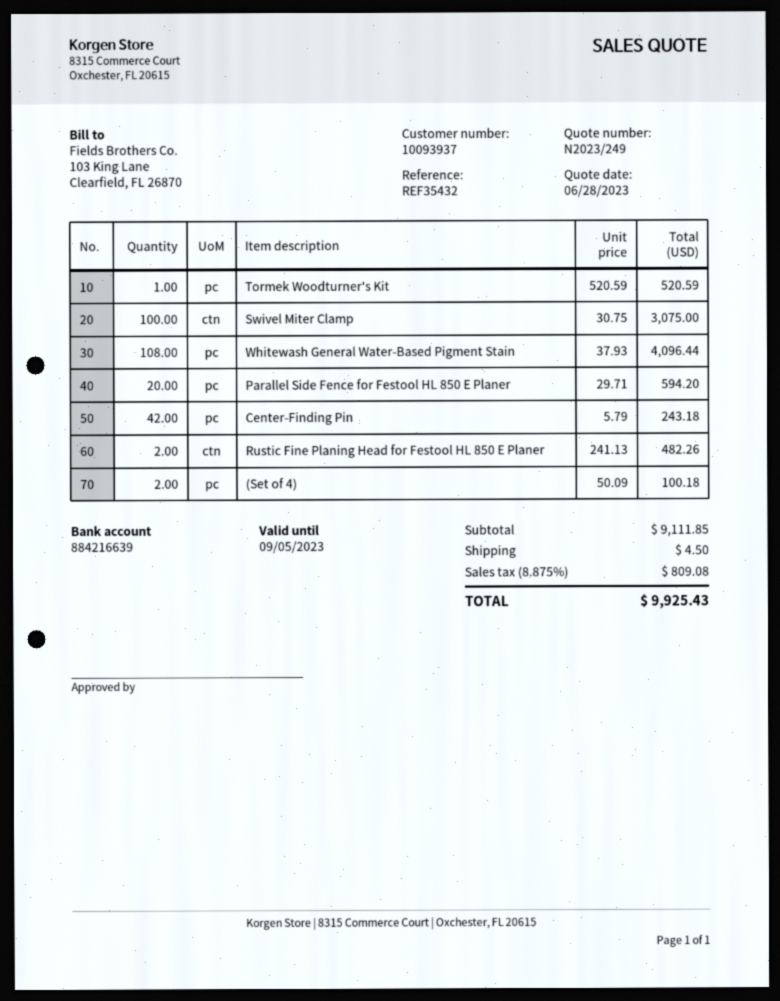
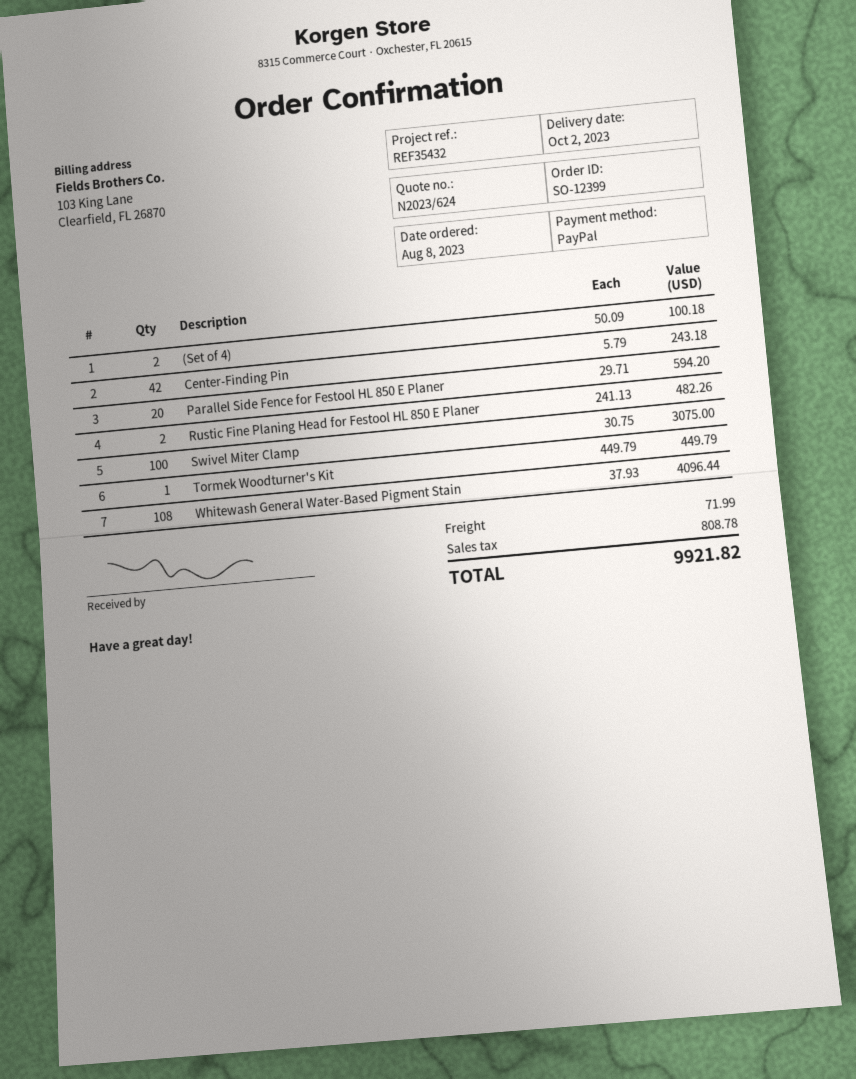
quote number: N2023/249 -> N2023/624
Tormek Woodturner's Kit: 1 x 520.59 = 520.59 -> 1 x 449.79 = 449.79
shipping: 4.50 -> 71.99
tax: 809.08 -> 808.78
total: 9925.43 -> 9921.82

